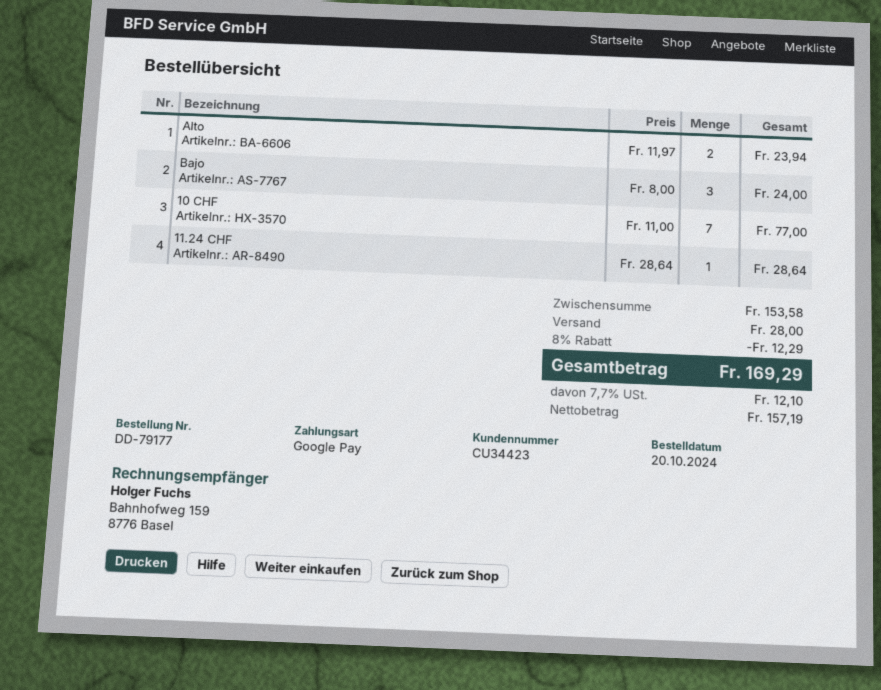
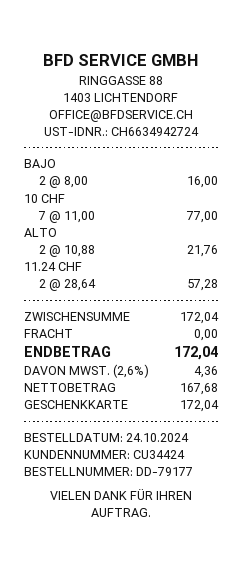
order date: 2024-10-20 -> 2024-10-24
customer number: CU34423 -> CU34424
payment method: Google Pay -> gift card
Alto: 2 x 11.97 = 23.94 -> 2 x 10.88 = 21.76
Bajo: 3 x 8.00 = 24.00 -> 2 x 8.00 = 16.00
11.24 CHF: 1 x 28.64 = 28.64 -> 2 x 28.64 = 57.28
subtotal: 153.58 -> 172.04
discount: 8% = 12.29 -> none
shipping: 28.00 -> 0.00
net: 157.19 -> 167.68
tax: 7.7% = 12.10 -> 2.6% = 4.36
total: 169.29 -> 172.04

